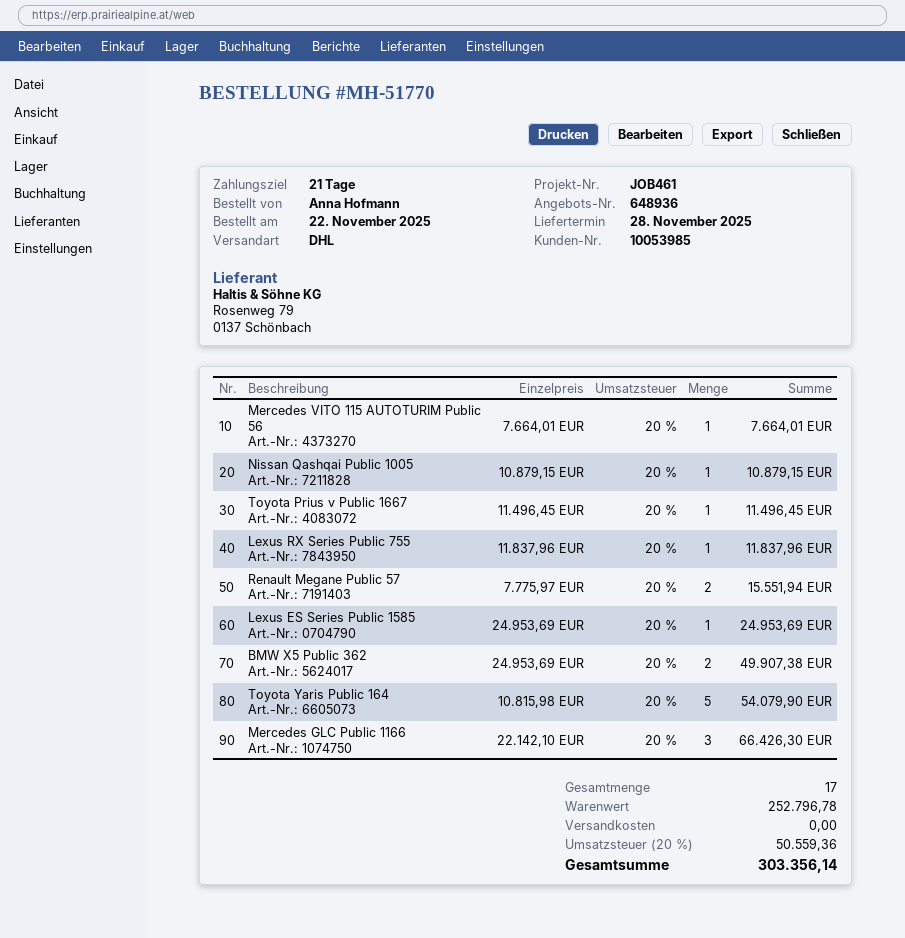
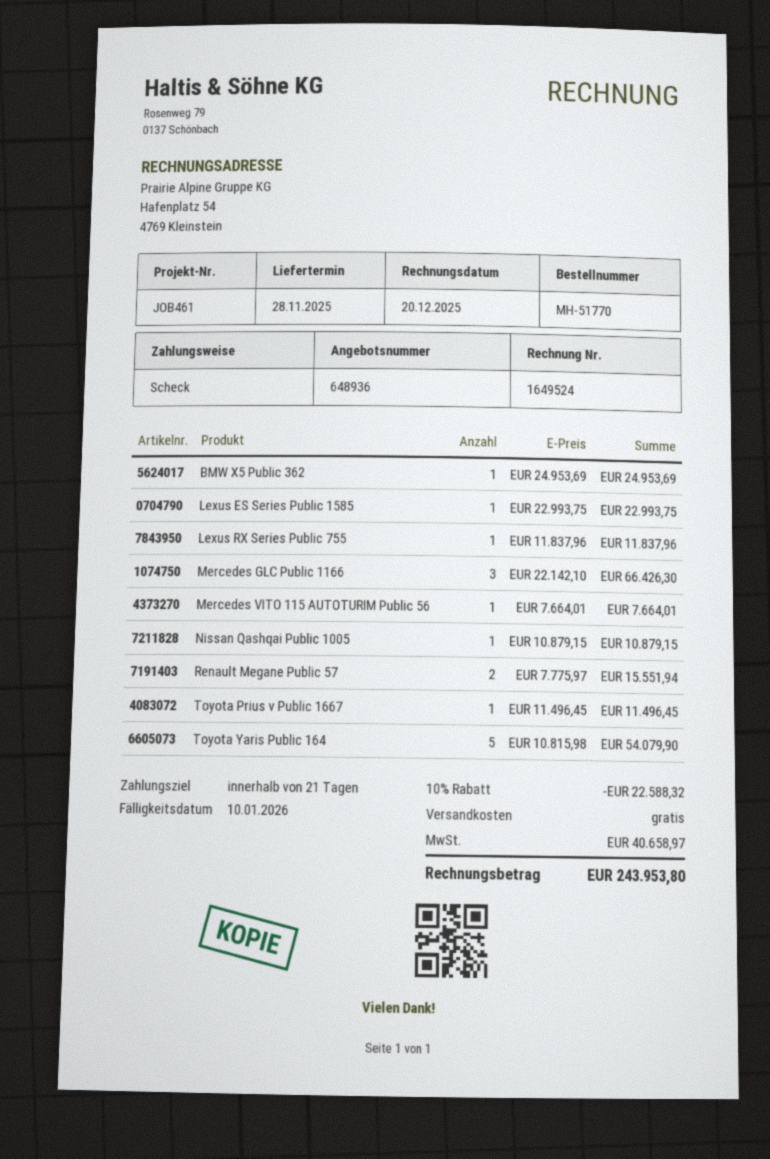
Lexus ES Series Public 1585: 1 x 24953.69 = 24953.69 -> 1 x 22993.75 = 22993.75
BMW X5 Public 362: 2 x 24953.69 = 49907.38 -> 1 x 24953.69 = 24953.69
discount: none -> 10% = 22588.32
tax: 50559.36 -> 40658.97
total: 303356.14 -> 243953.80

